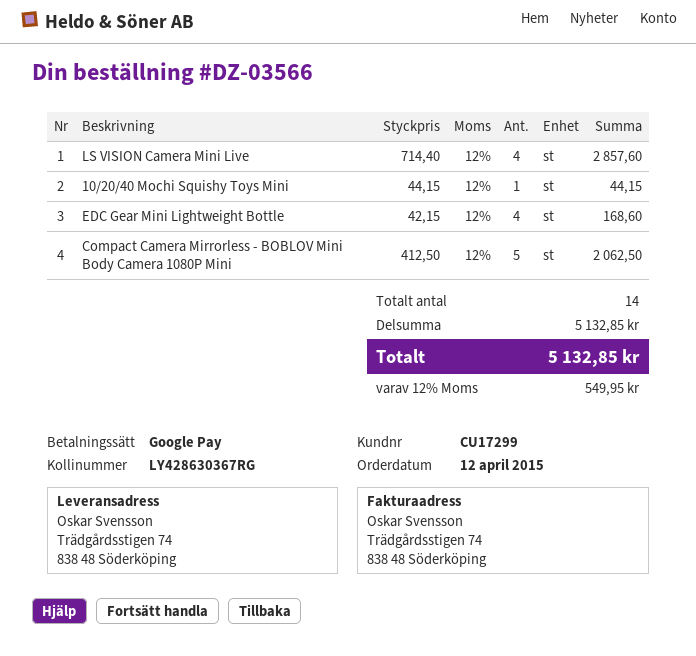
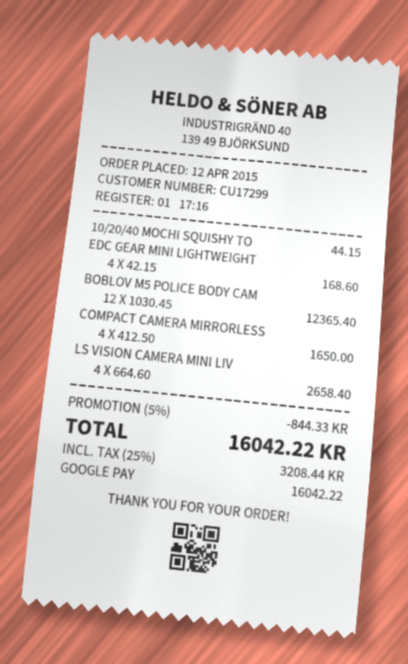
LS VISION Camera Mini Live: 4 x 714.40 = 2857.60 -> 4 x 664.60 = 2658.40
Compact Camera Mirrorless - BOBLOV Mini Body Camera 1080P Mini: 5 x 412.50 = 2062.50 -> 4 x 412.50 = 1650.00
BOBLOV M5 POLICE BODY CAM: none -> 12 x 1030.45 = 12365.40
discount: none -> 5% = 844.33
tax: 12% = 549.95 -> 25% = 3208.44
total: 5132.85 -> 16042.22

